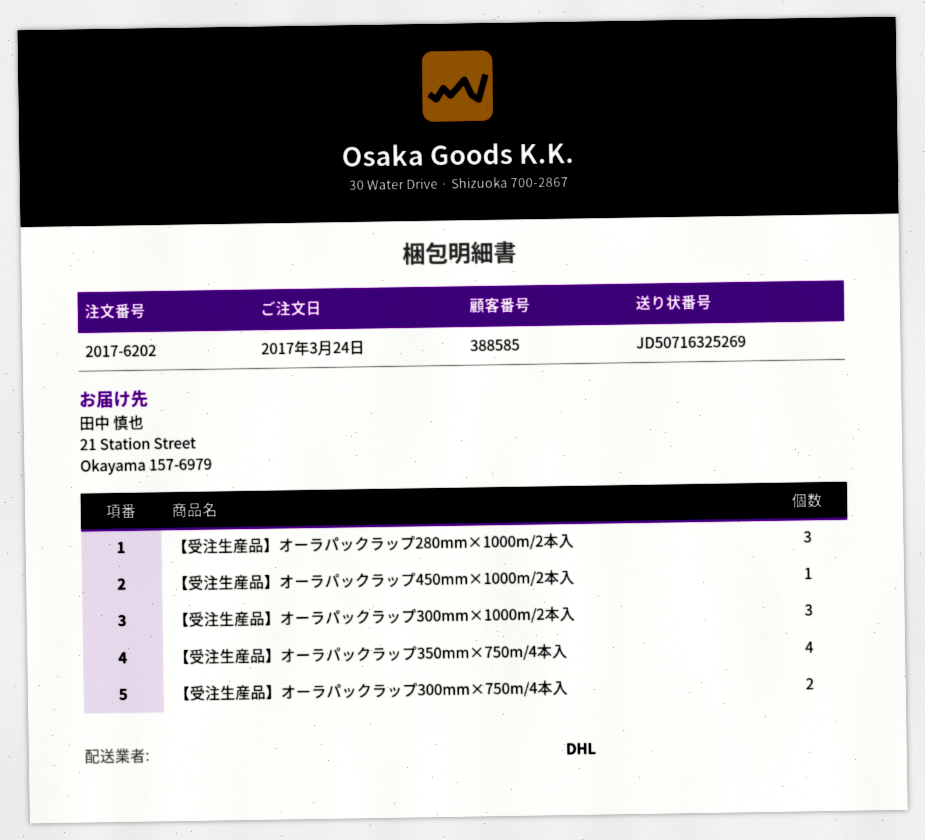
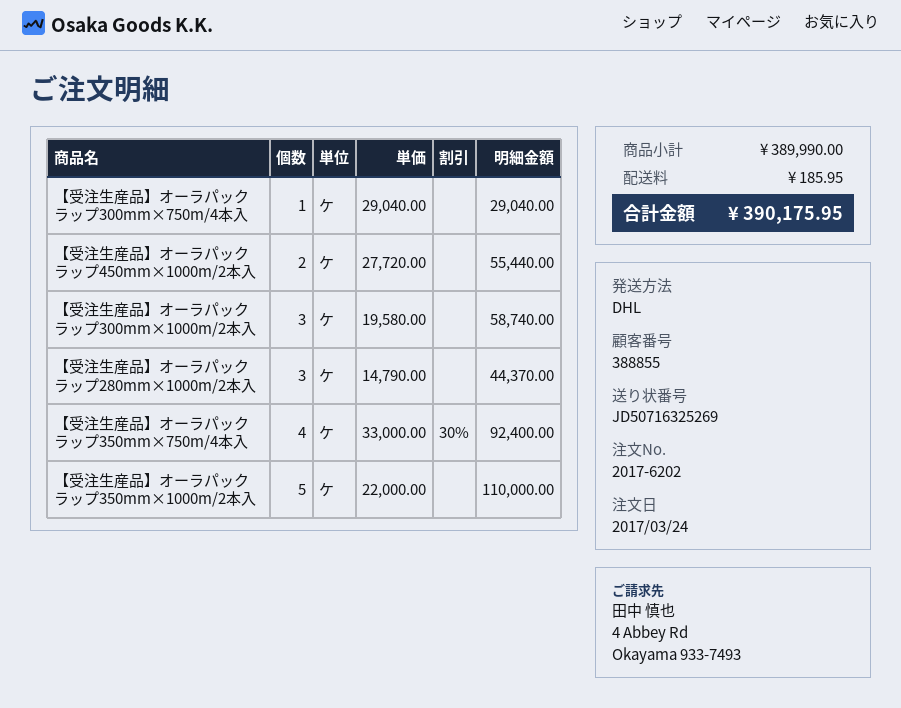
customer number: 388585 -> 388855
【受注生産品】オーラパックラップ450mm×1000m/2本入: 1 -> 2
【受注生産品】オーラパックラップ300mm×750m/4本入: 2 -> 1
【受注生産品】オーラパックラップ350mm×1000m/2本入: none -> 5

